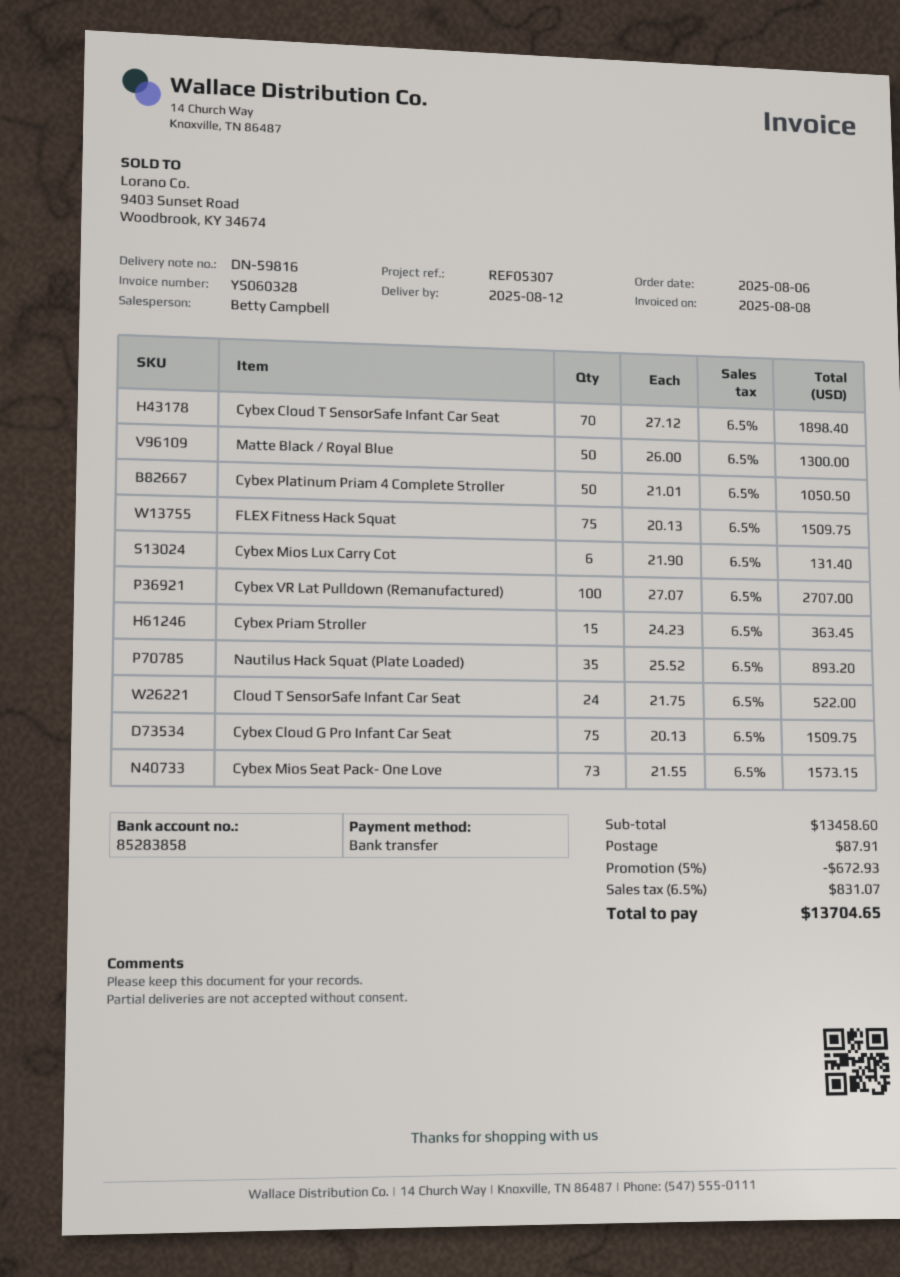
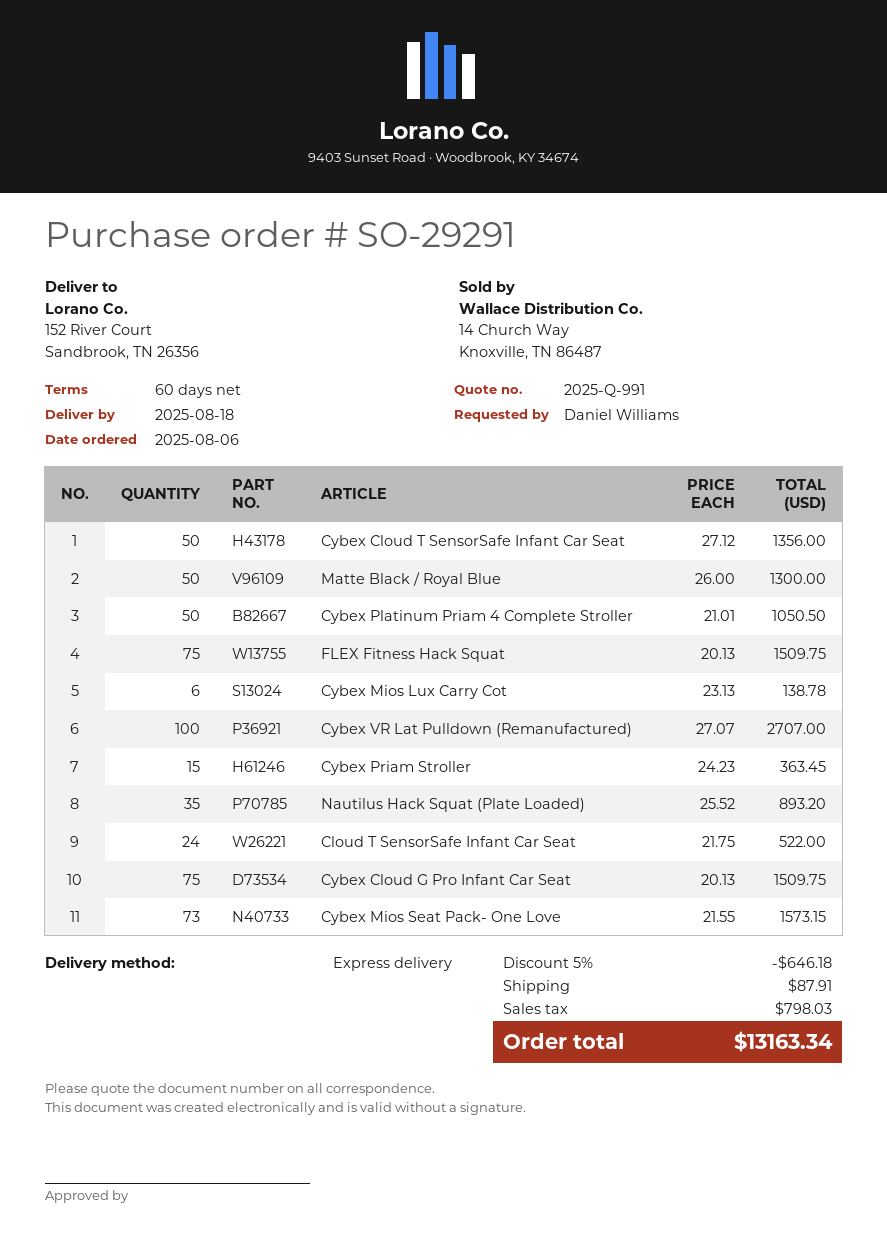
delivery date: 2025-08-12 -> 2025-08-18
Cybex Cloud T SensorSafe Infant Car Seat: 70 x 27.12 = 1898.40 -> 50 x 27.12 = 1356.00
Cybex Mios Lux Carry Cot: 6 x 21.90 = 131.40 -> 6 x 23.13 = 138.78
discount: 5% = 672.93 -> 5% = 646.18
tax: 831.07 -> 798.03
total: 13704.65 -> 13163.34

